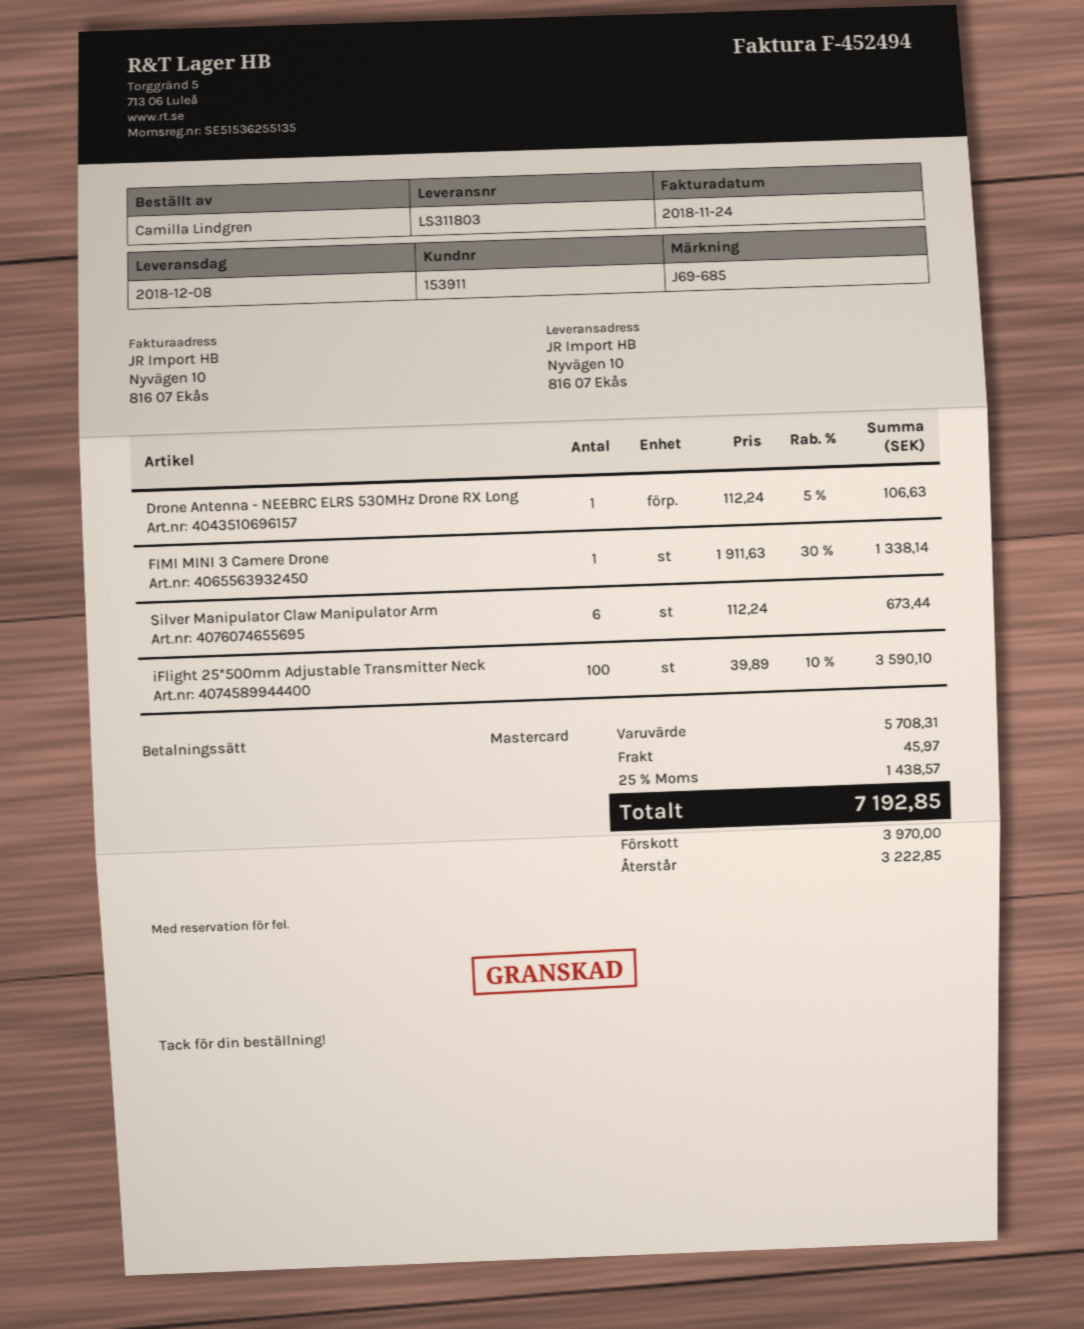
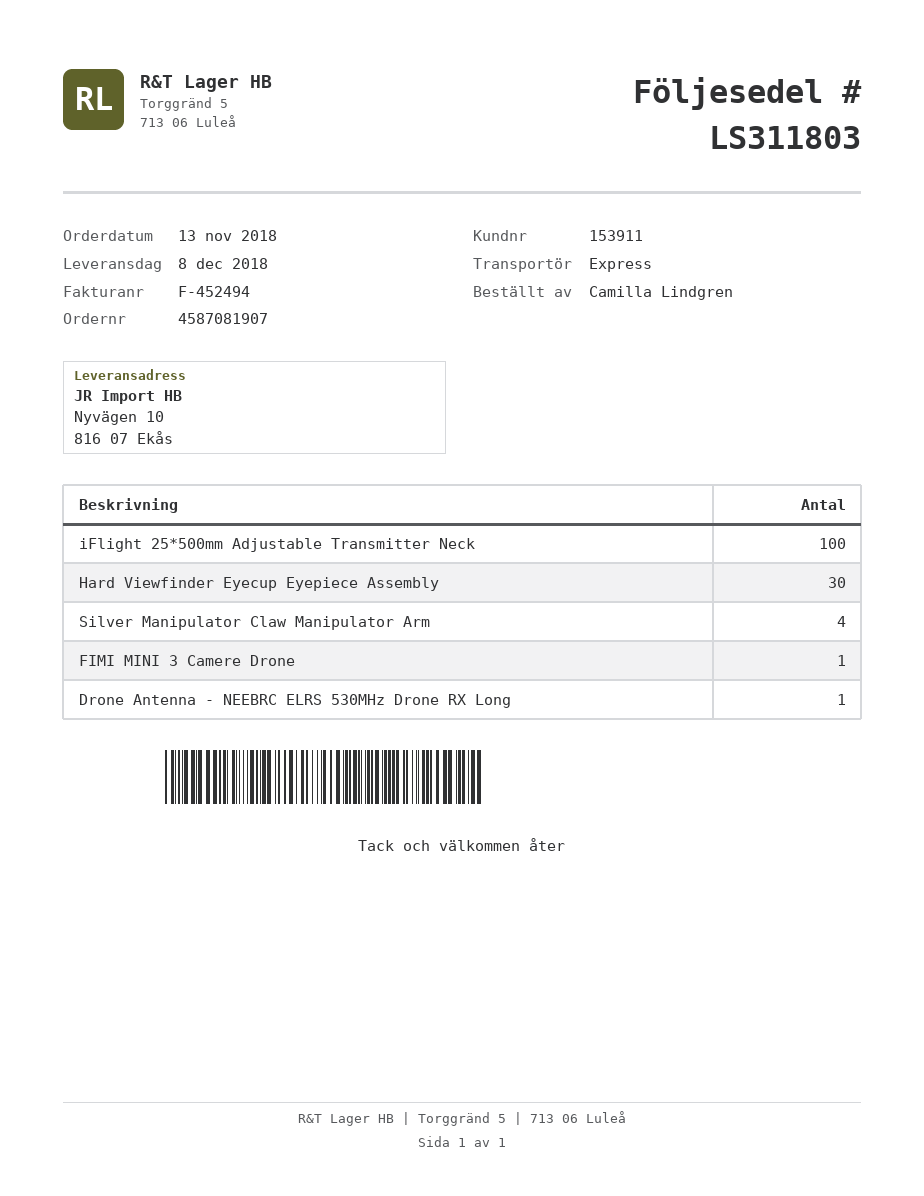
Silver Manipulator Claw Manipulator Arm: 6 -> 4
Hard Viewfinder Eyecup Eyepiece Assembly: none -> 30

